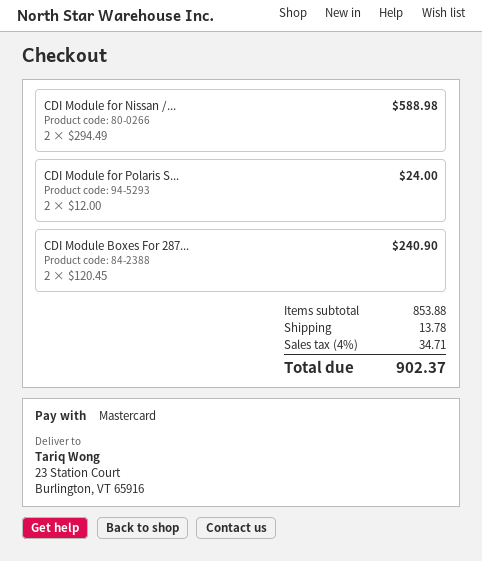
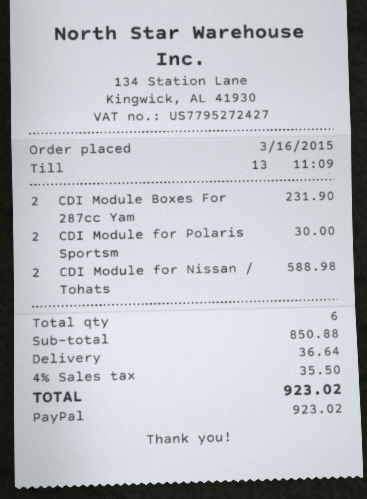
payment method: Mastercard -> PayPal
CDI Module for Polaris S...: 2 for 24.00 -> 2 for 30.00
CDI Module Boxes For 287...: 2 for 240.90 -> 2 for 231.90
subtotal: 853.88 -> 850.88
shipping: 13.78 -> 36.64
tax: 4% = 34.71 -> 4% = 35.50
total: 902.37 -> 923.02

